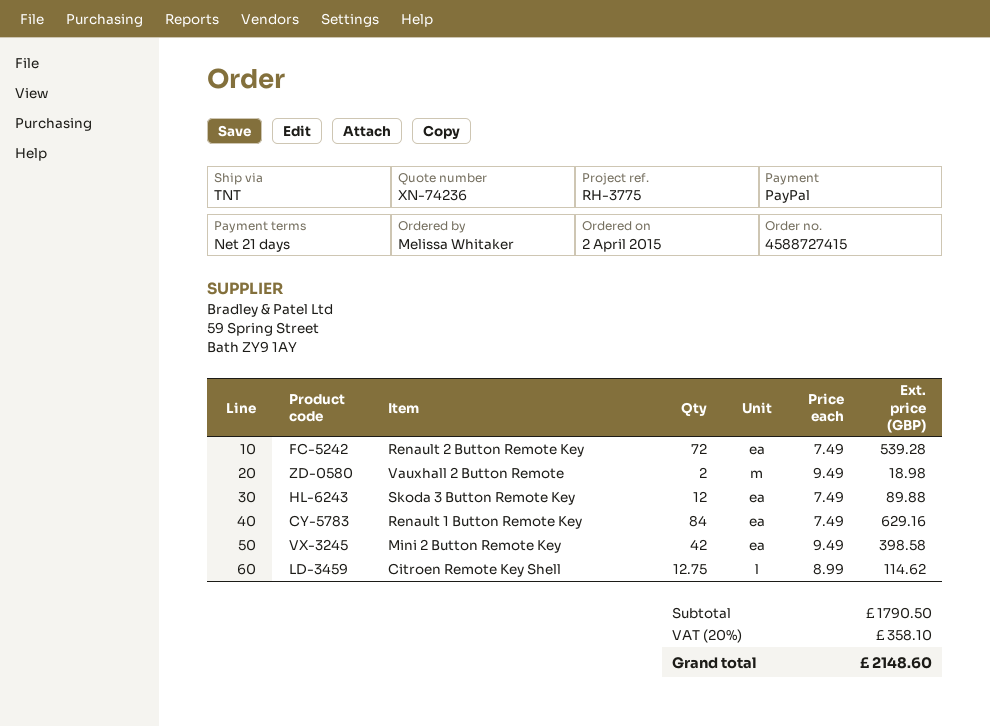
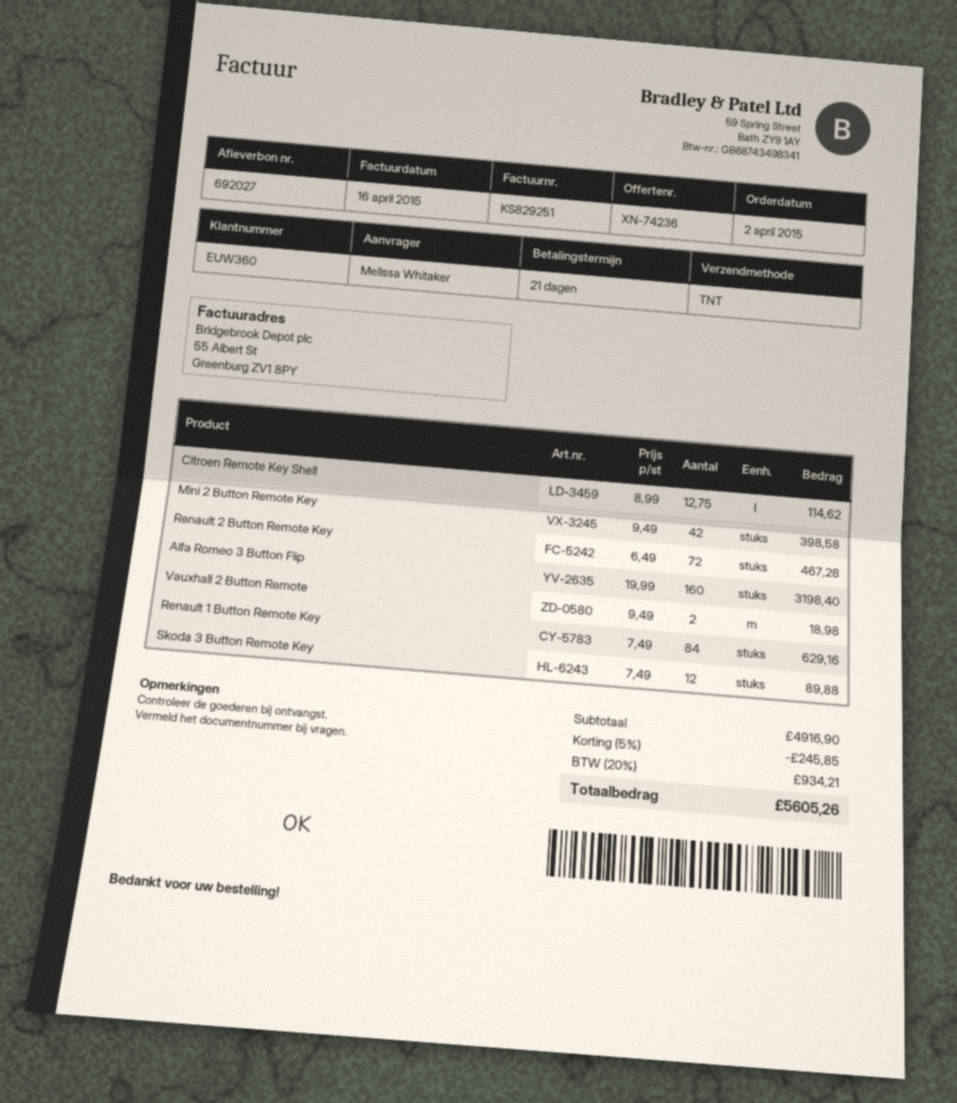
Renault 2 Button Remote Key: 72 x 7.49 = 539.28 -> 72 x 6.49 = 467.28
Alfa Romeo 3 Button Flip: none -> 160 x 19.99 = 3198.40
subtotal: 1790.50 -> 4916.90
discount: none -> 5% = 245.85
tax: 20% = 358.10 -> 20% = 934.21
total: 2148.60 -> 5605.26

